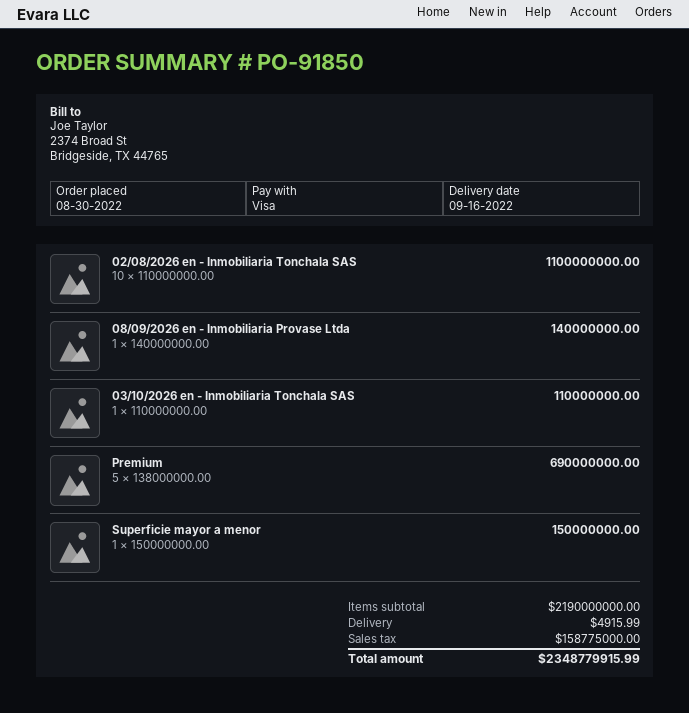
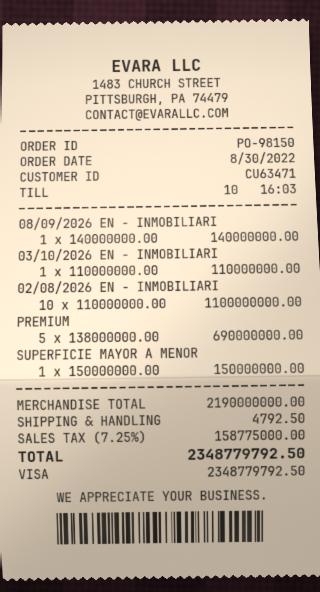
order number: PO-91850 -> PO-98150
shipping: 4915.99 -> 4792.50
total: 2348779915.99 -> 2348779792.50

